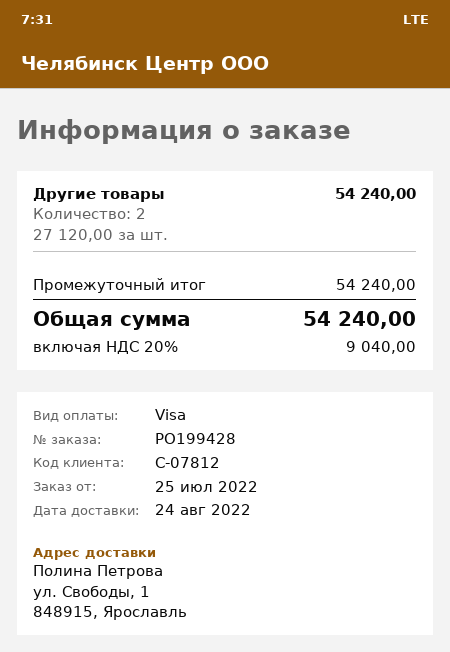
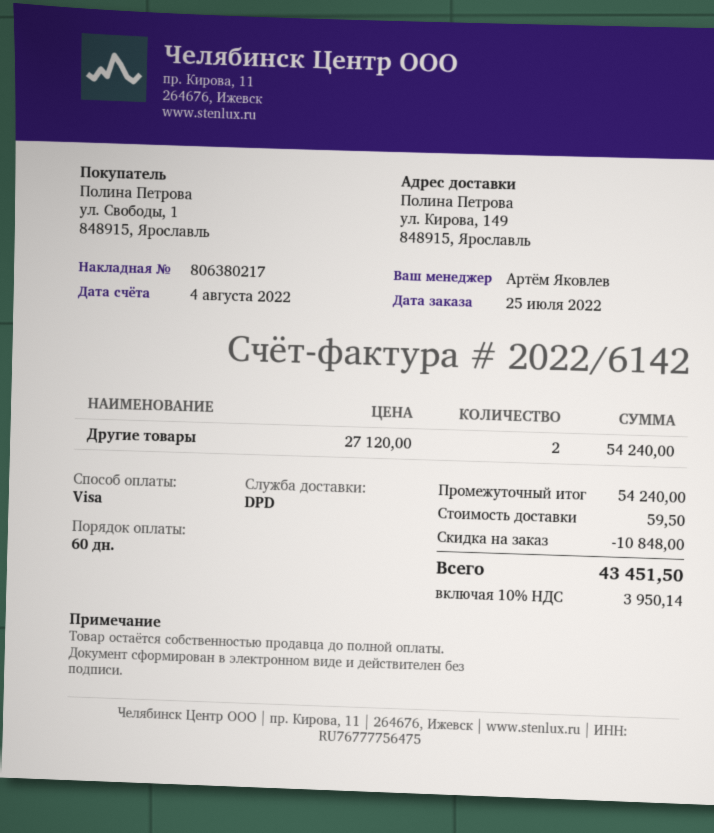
ship to: ул. Свободы, 1, 848915, Ярославль -> ул. Кирова, 149, 848915, Ярославль
discount: none -> 10848.00
shipping: none -> 59.50
tax: 20% = 9040.00 -> 10% = 3950.14
total: 54240.00 -> 43451.50

